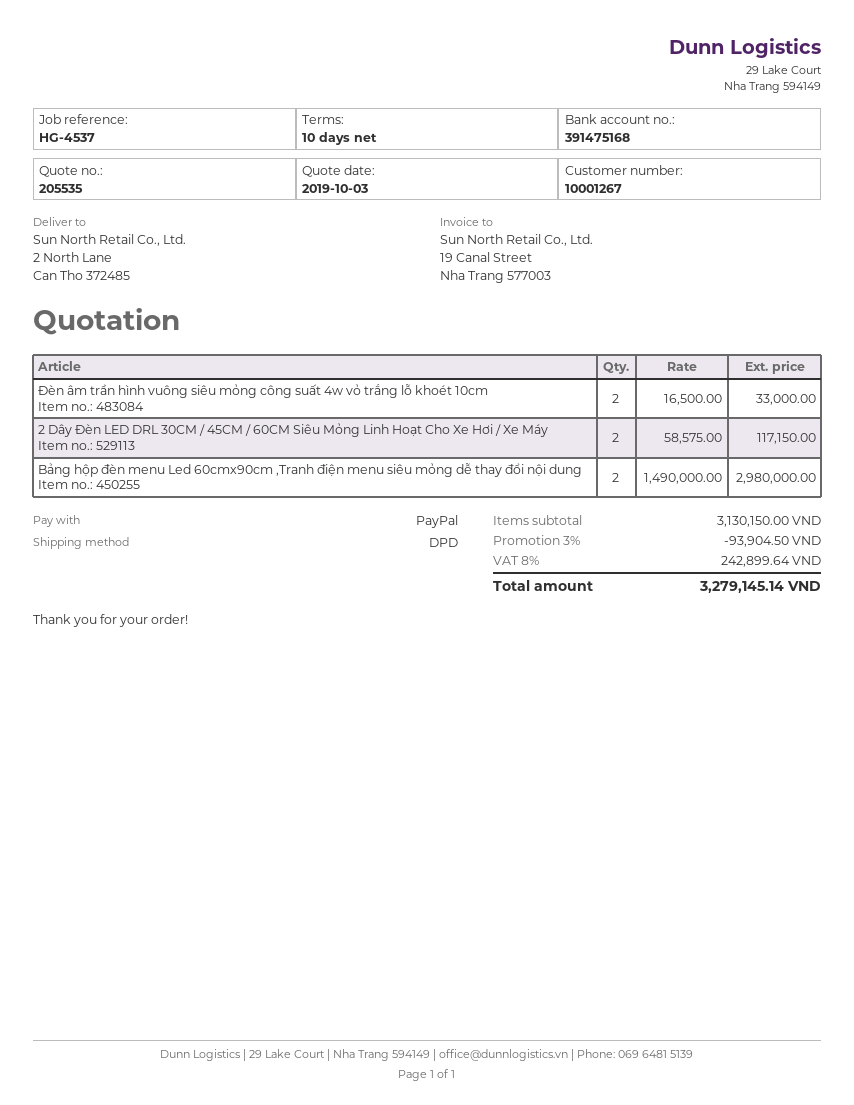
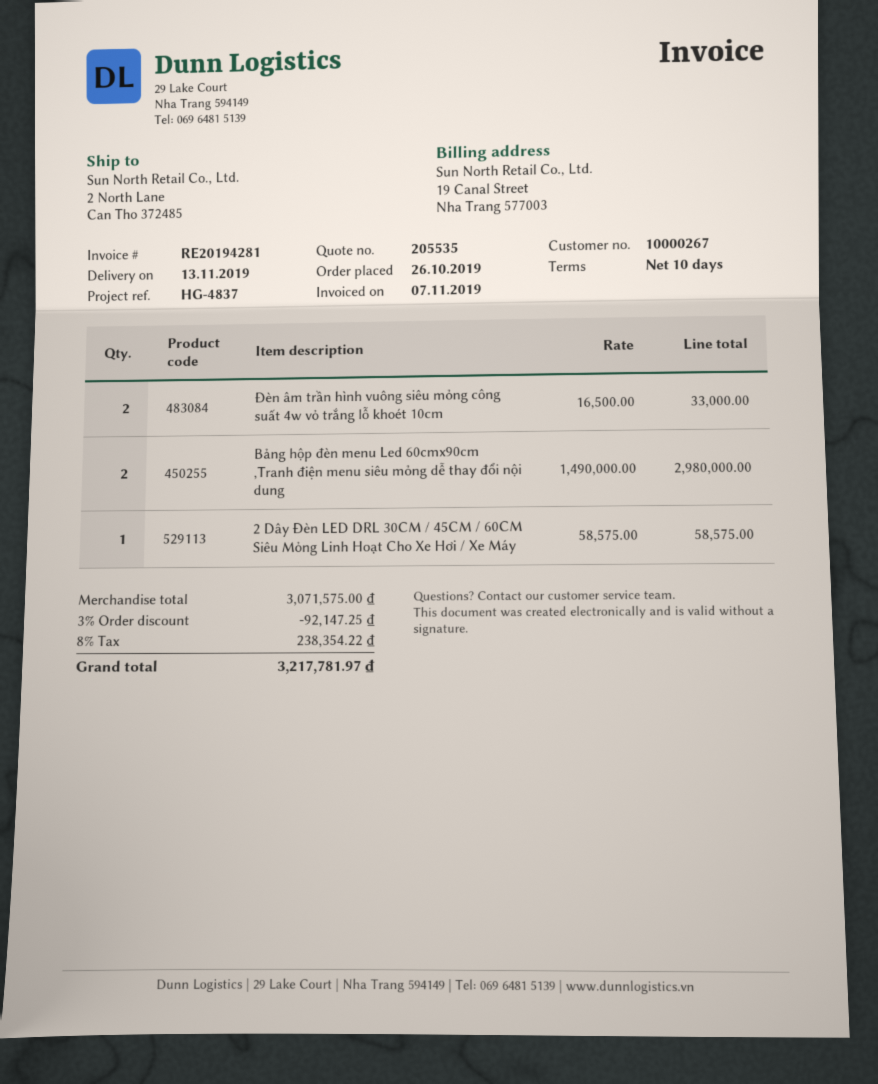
customer number: 10001267 -> 10000267
reference: HG-4537 -> HG-4837
2 Dây Đèn LED DRL 30CM / 45CM / 60CM Siêu Mỏng Linh Hoạt Cho Xe Hơi / Xe Máy: 2 x 58575.00 = 117150.00 -> 1 x 58575.00 = 58575.00
subtotal: 3130150.00 -> 3071575.00
discount: 3% = 93904.50 -> 3% = 92147.25
tax: 8% = 242899.64 -> 8% = 238354.22
total: 3279145.14 -> 3217781.97

